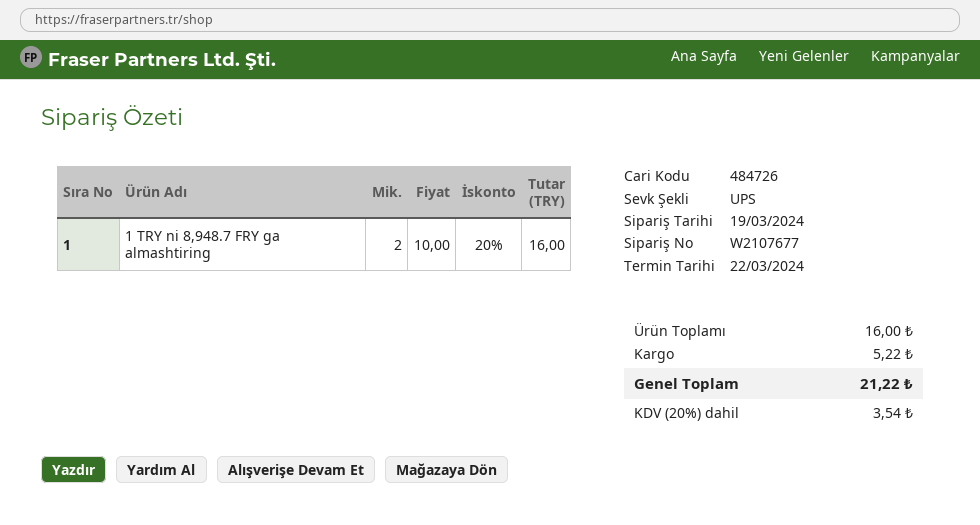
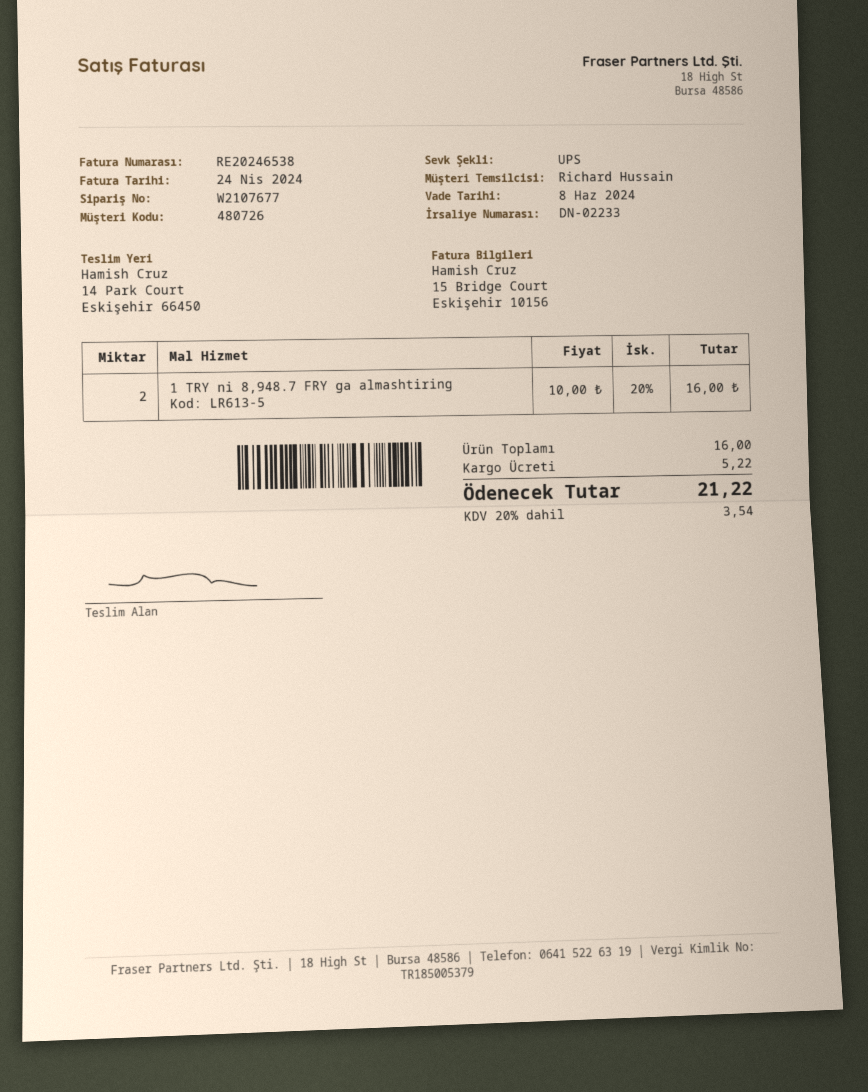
customer number: 484726 -> 480726

